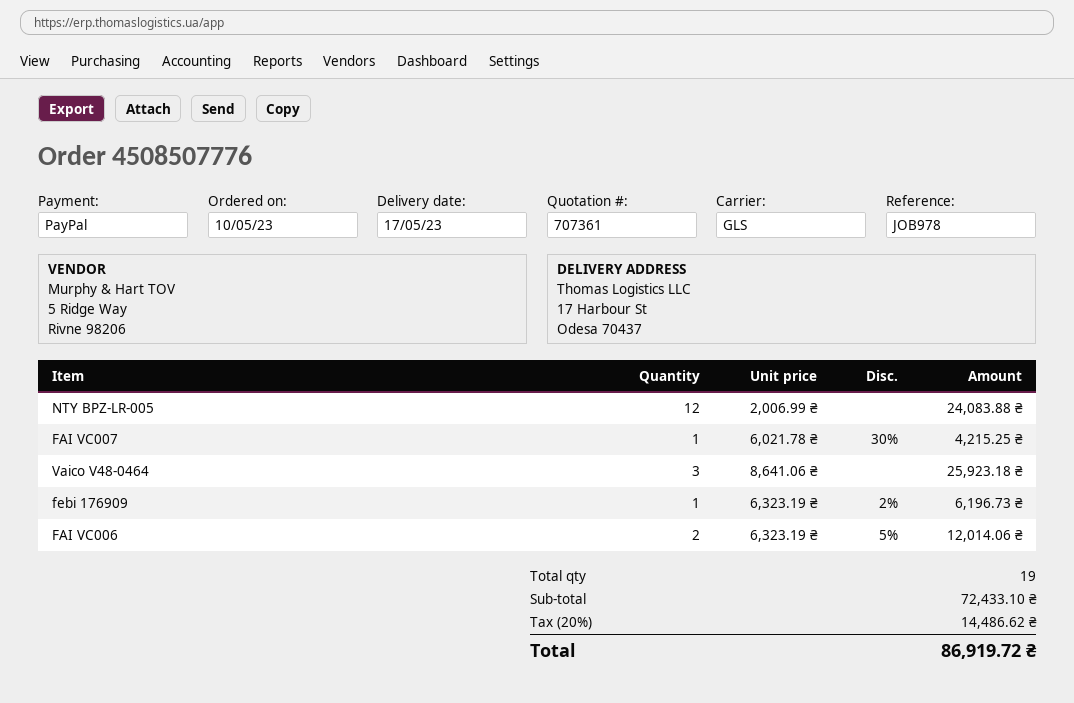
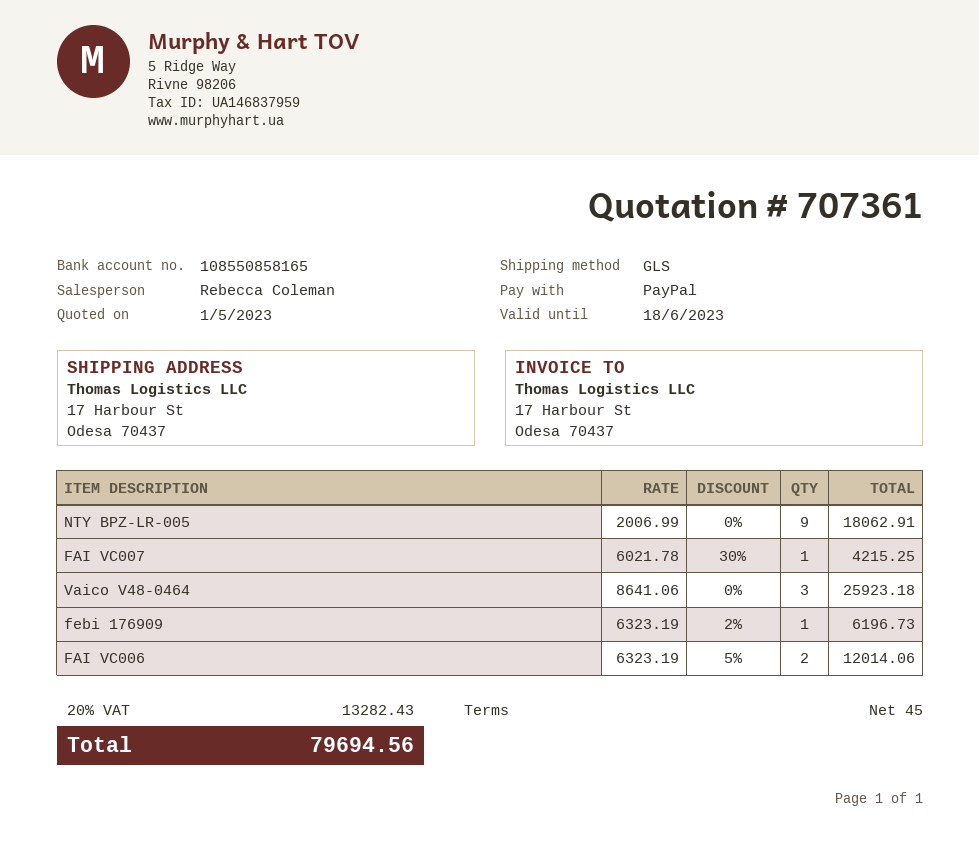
NTY BPZ-LR-005: 12 x 2006.99 = 24083.88 -> 9 x 2006.99 = 18062.91
tax: 20% = 14486.62 -> 20% = 13282.43
total: 86919.72 -> 79694.56

